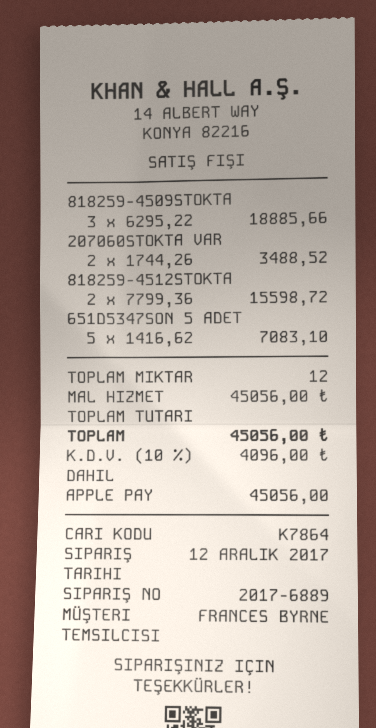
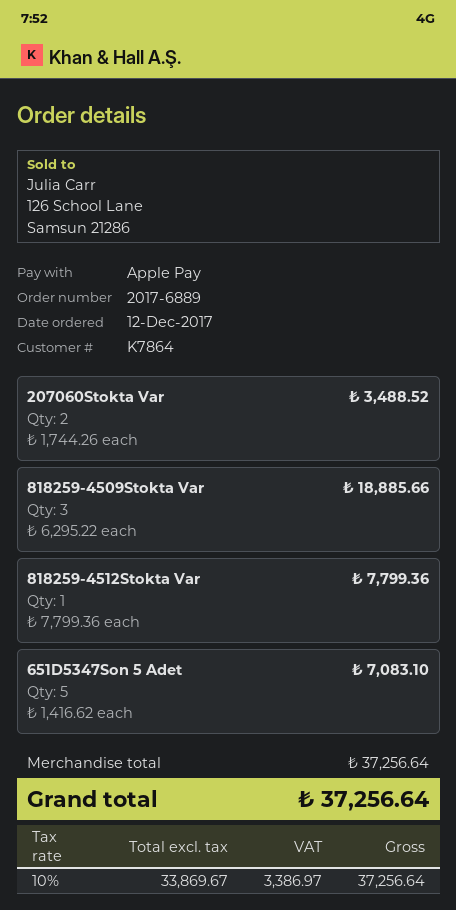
818259-4512STOKTA: 2 x 7799.36 = 15598.72 -> 1 x 7799.36 = 7799.36
subtotal: 45056.00 -> 37256.64
tax: 10% = 4096.00 -> 10% = 3386.97
total: 45056.00 -> 37256.64

